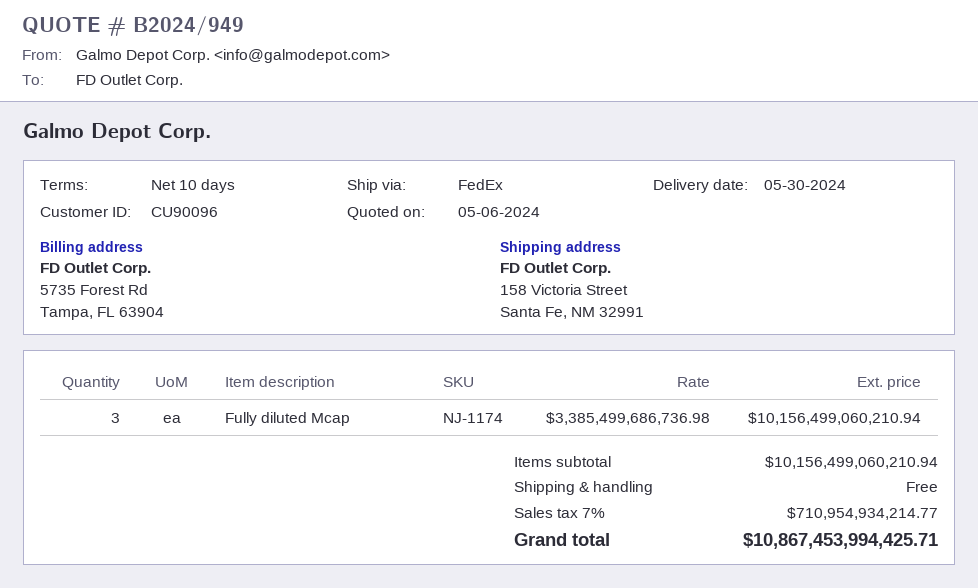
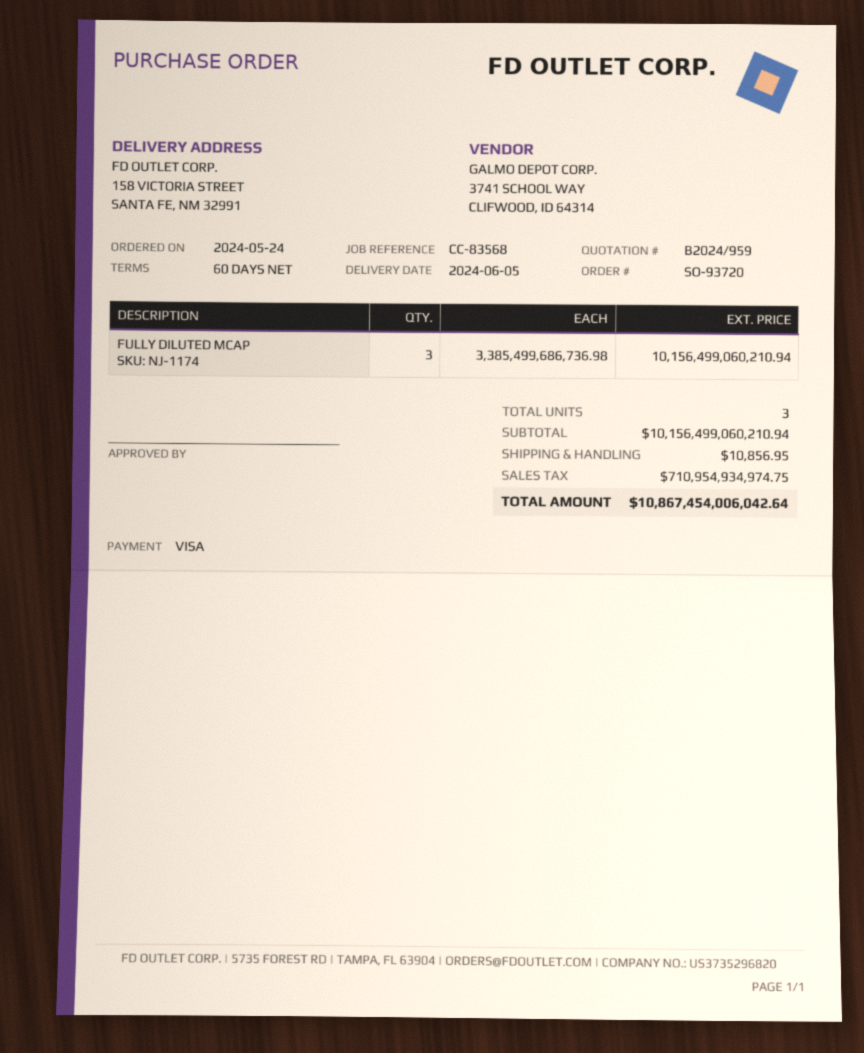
quote number: B2024/949 -> B2024/959
delivery date: 2024-05-30 -> 2024-06-05
payment terms: 10 days -> 60 days
shipping: 0.00 -> 10856.95
tax: 710954934214.77 -> 710954934974.75
total: 10867453994425.71 -> 10867454006042.64

